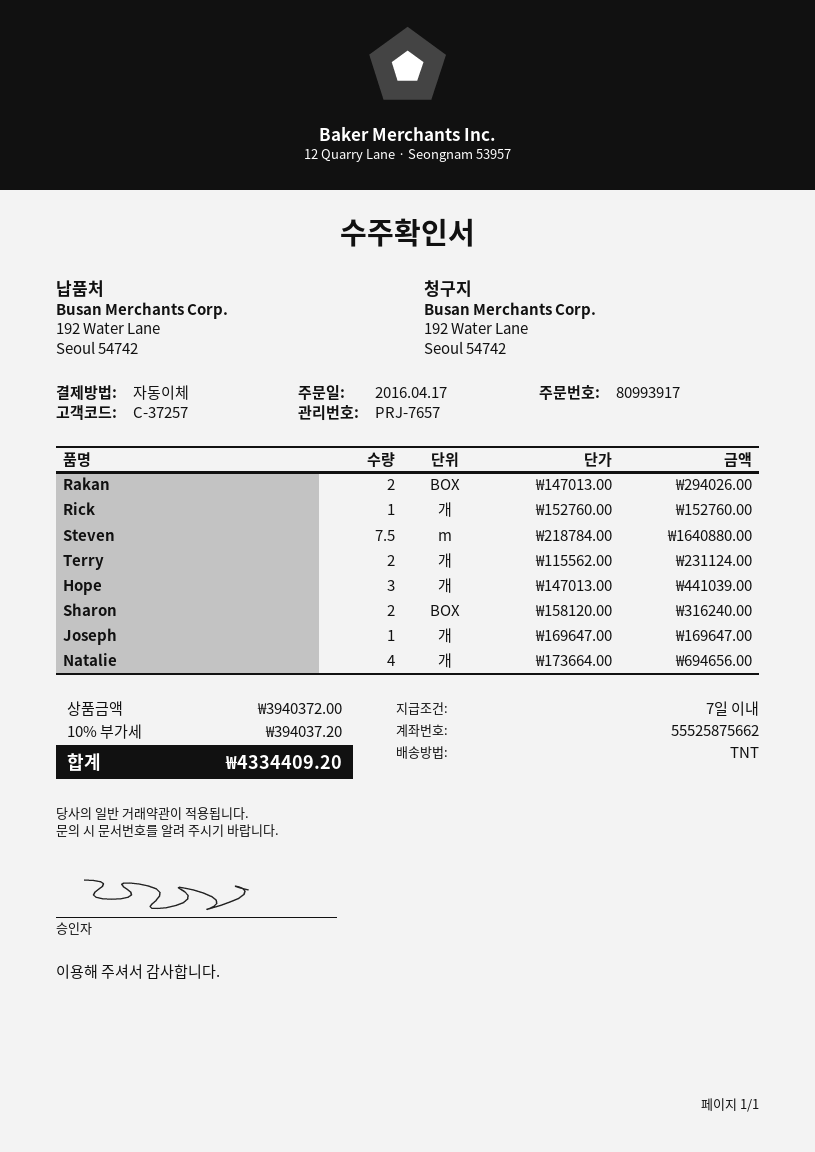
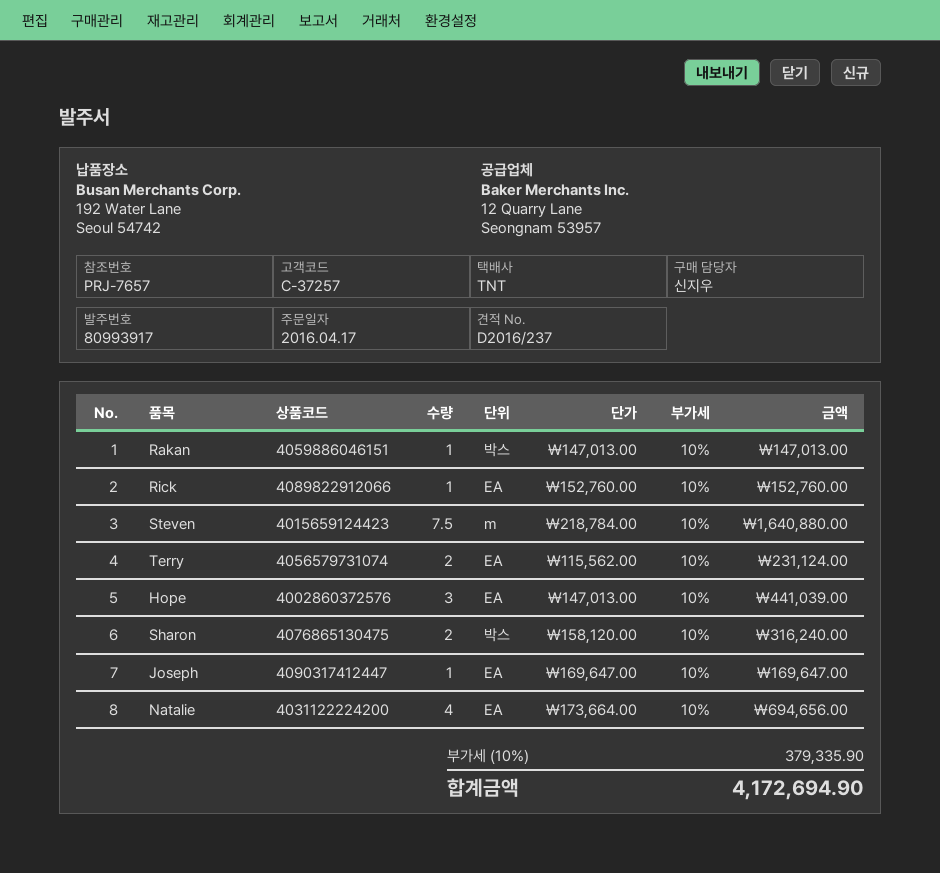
Rakan: 2 x 147013.00 = 294026.00 -> 1 x 147013.00 = 147013.00
tax: 10% = 394037.20 -> 10% = 379335.90
total: 4334409.20 -> 4172694.90

